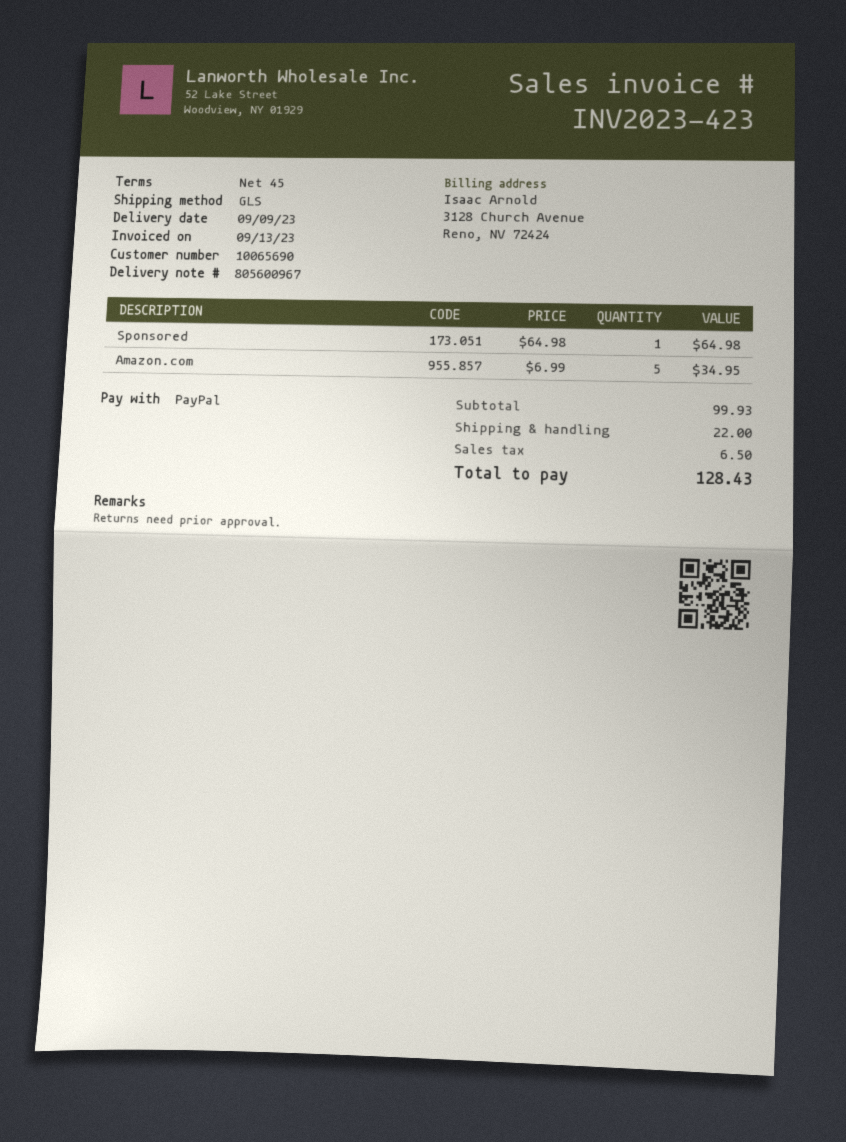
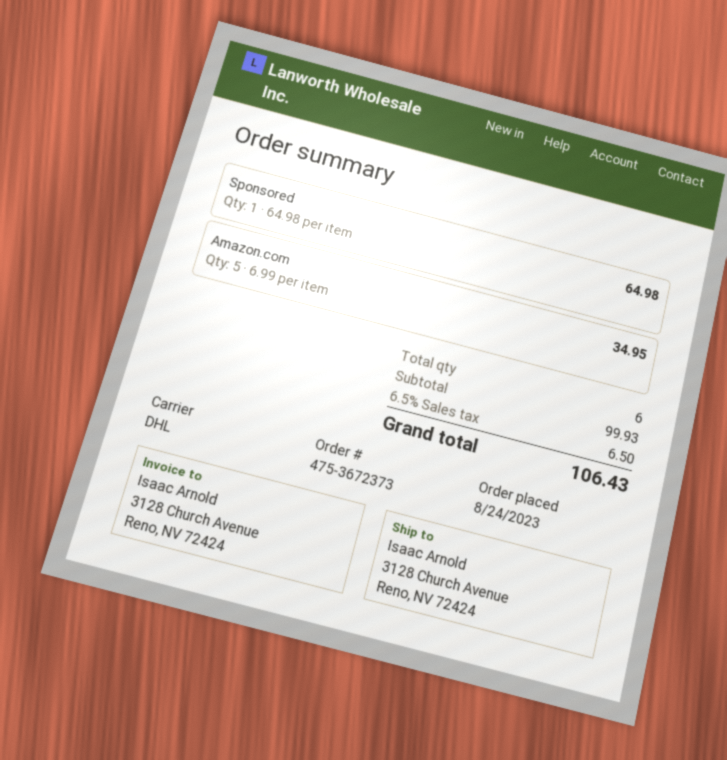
shipping method: GLS -> DHL
shipping: 22.00 -> none
total: 128.43 -> 106.43

